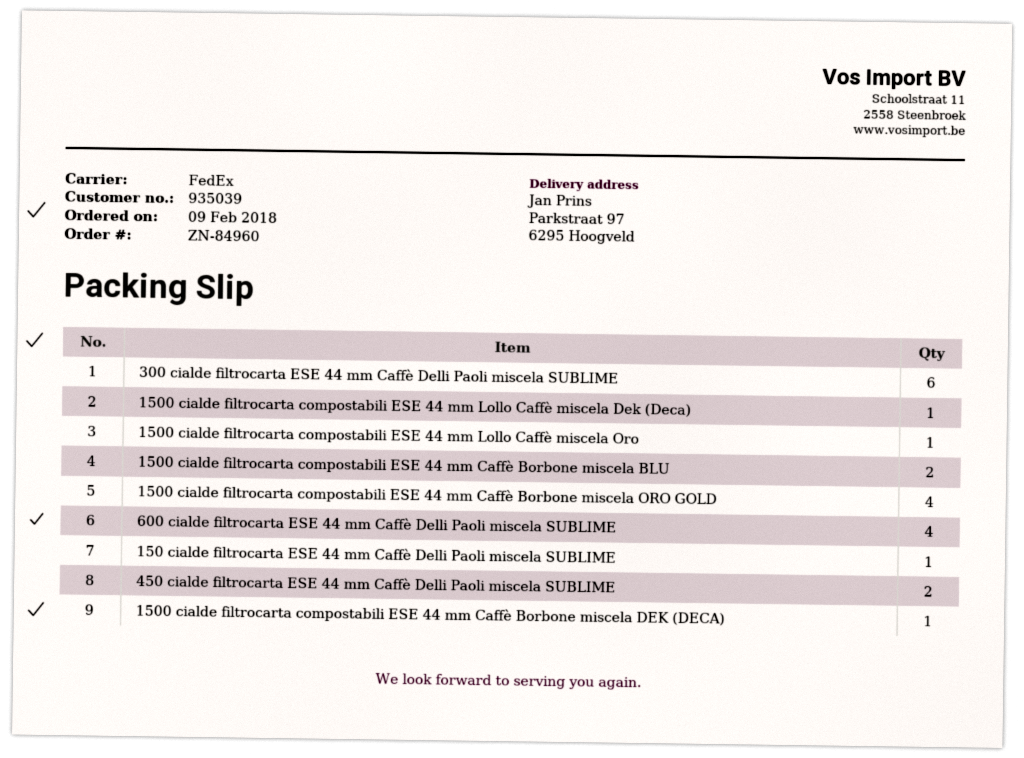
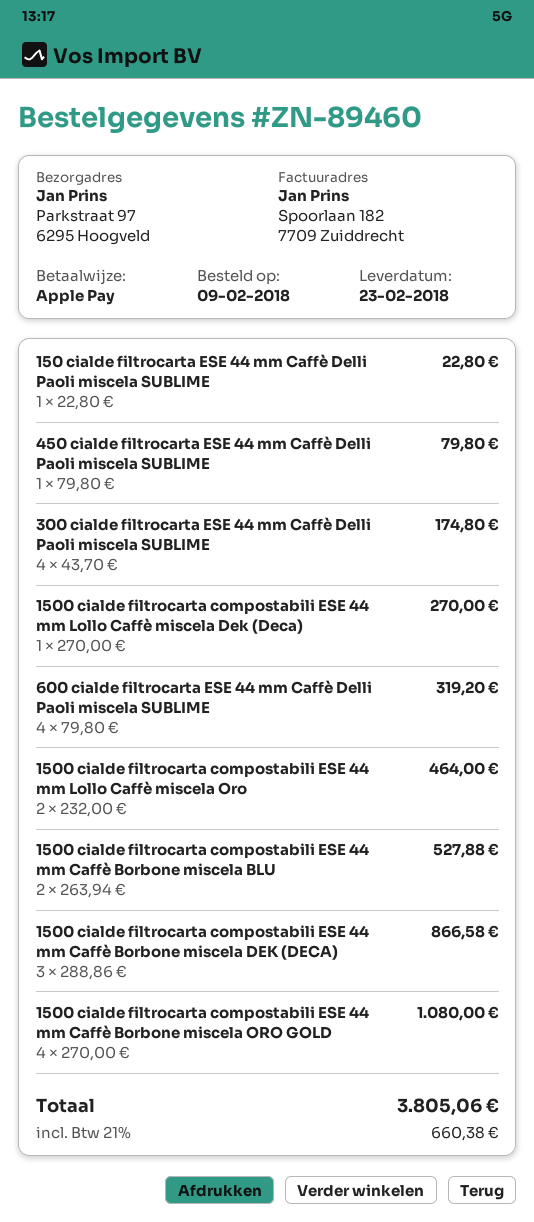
order number: ZN-84960 -> ZN-89460
300 cialde filtrocarta ESE 44 mm Caffè Delli Paoli miscela SUBLIME: 6 -> 4
1500 cialde filtrocarta compostabili ESE 44 mm Lollo Caffè miscela Oro: 1 -> 2
450 cialde filtrocarta ESE 44 mm Caffè Delli Paoli miscela SUBLIME: 2 -> 1
1500 cialde filtrocarta compostabili ESE 44 mm Caffè Borbone miscela DEK (DECA): 1 -> 3

